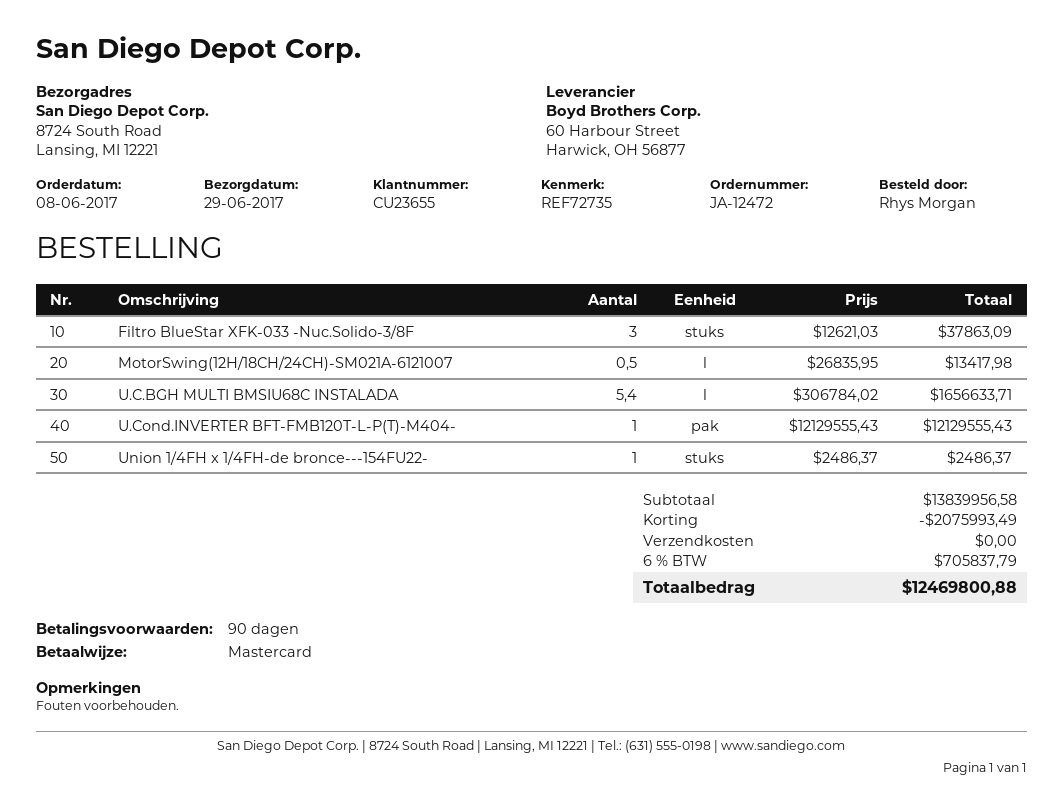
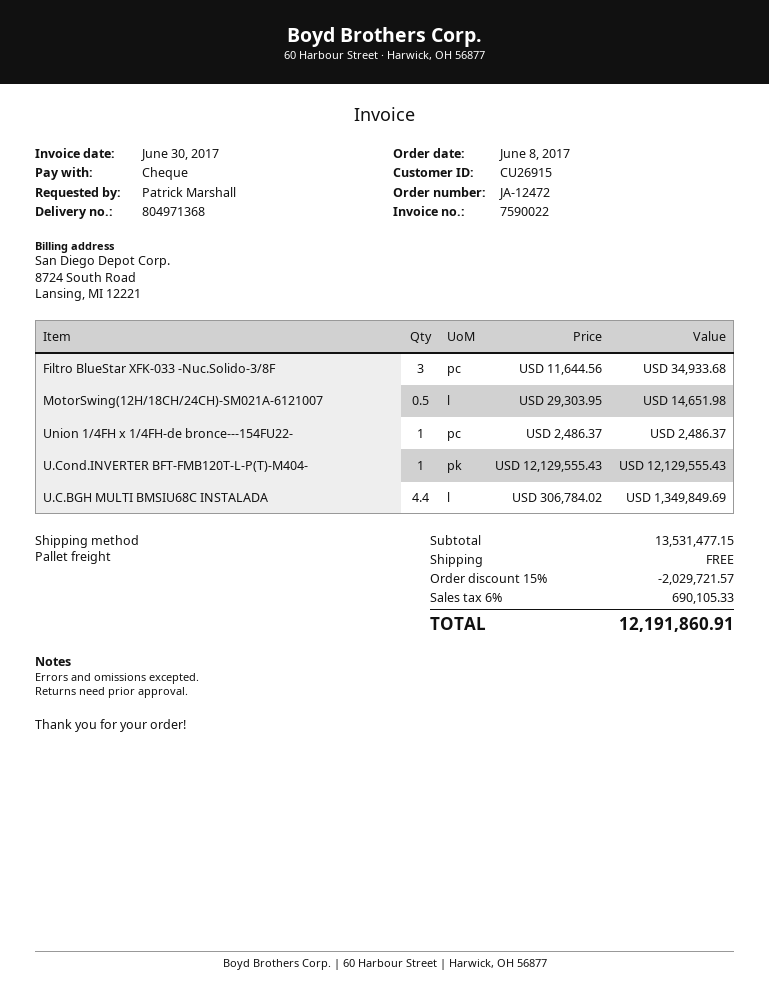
customer number: CU23655 -> CU26915
ordered by: Rhys Morgan -> Patrick Marshall
payment method: Mastercard -> cheque
Filtro BlueStar XFK-033 -Nuc.Solido-3/8F: 3 x 12621.03 = 37863.09 -> 3 x 11644.56 = 34933.68
MotorSwing(12H/18CH/24CH)-SM021A-6121007: 0.5 x 26835.95 = 13417.98 -> 0.5 x 29303.95 = 14651.98
U.C.BGH MULTI BMSIU68C INSTALADA: 5.4 x 306784.02 = 1656633.71 -> 4.4 x 306784.02 = 1349849.69
subtotal: 13839956.58 -> 13531477.15
discount: 2075993.49 -> 2029721.57
tax: 6% = 705837.79 -> 6% = 690105.33
total: 12469800.88 -> 12191860.91

